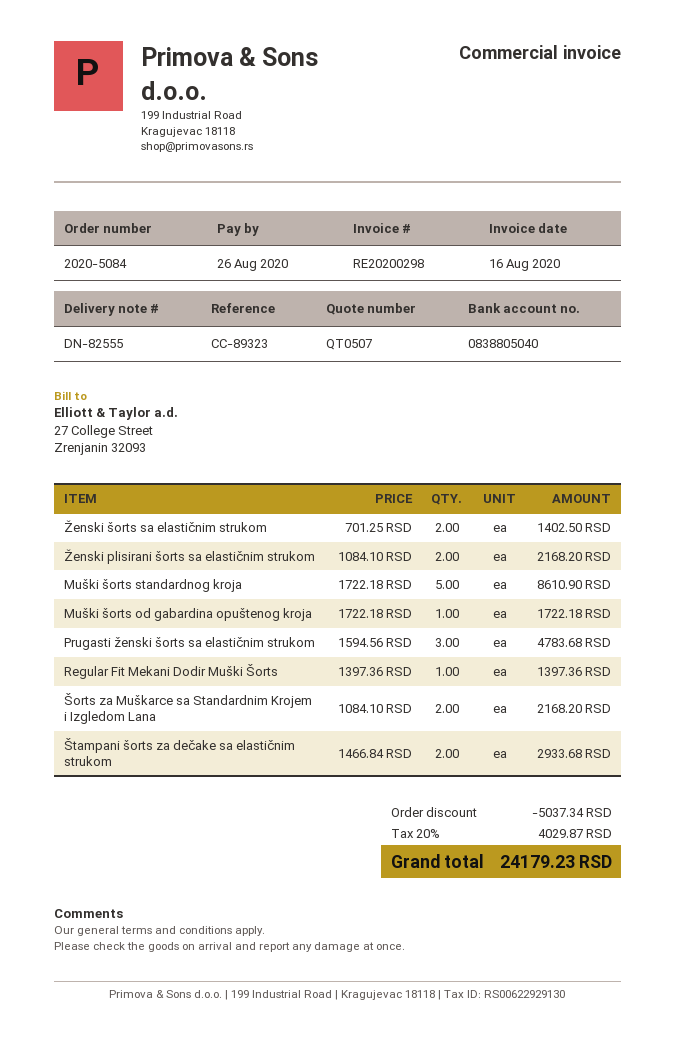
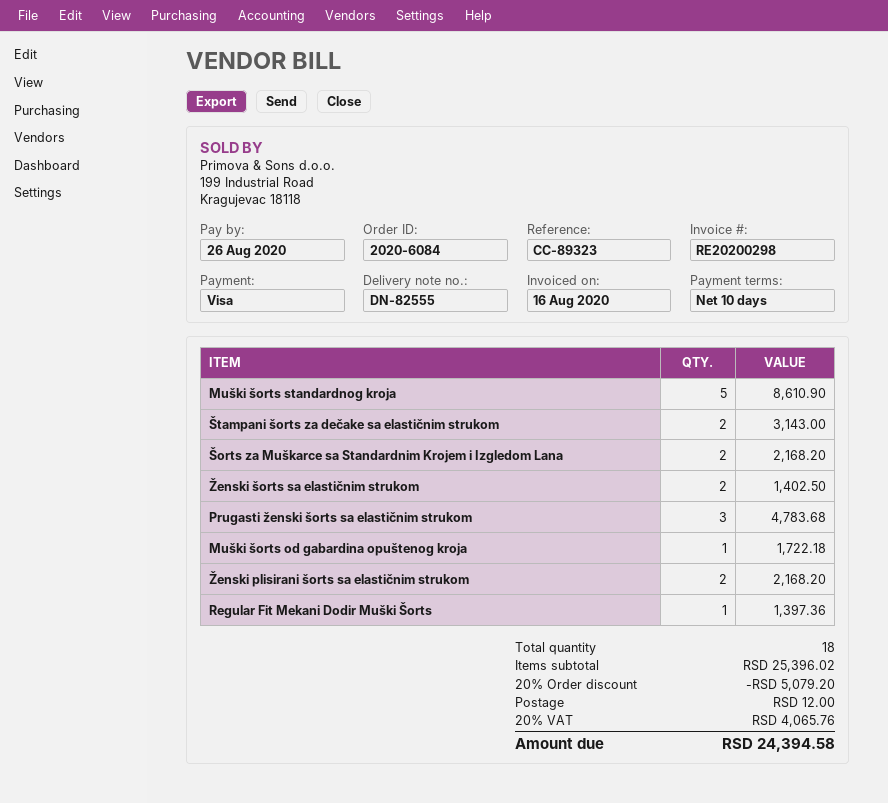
order number: 2020-5084 -> 2020-6084
Štampani šorts za dečake sa elastičnim strukom: 2 for 2933.68 -> 2 for 3143.00
discount: 5037.34 -> 5079.20
shipping: none -> 12.00
tax: 20% = 4029.87 -> 20% = 4065.76
total: 24179.23 -> 24394.58

